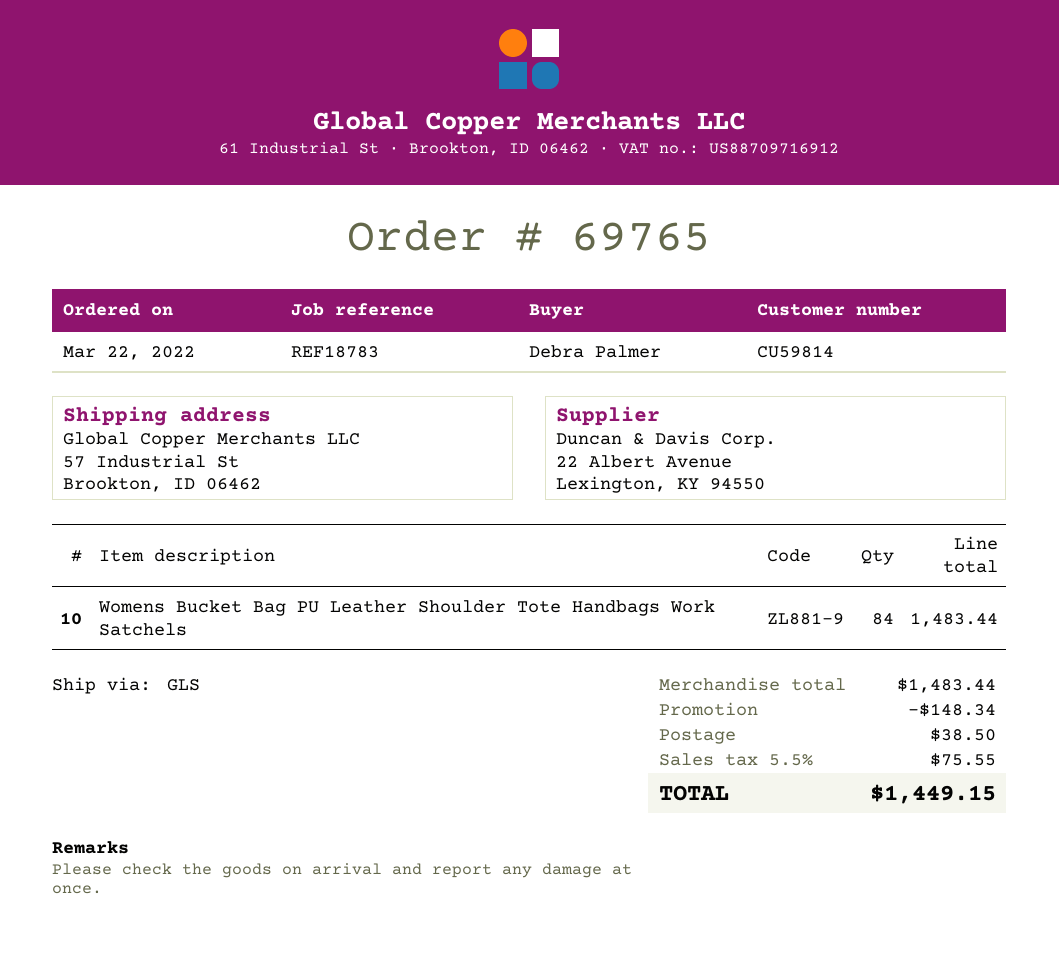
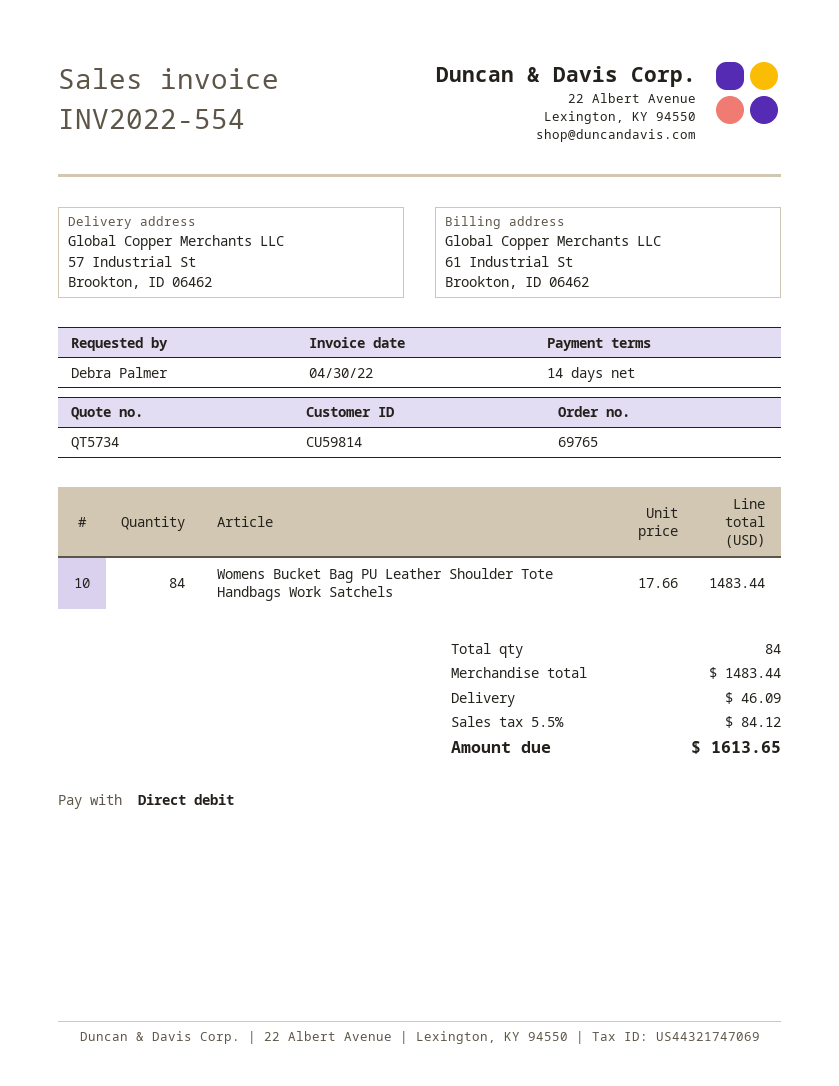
discount: 148.34 -> none
shipping: 38.50 -> 46.09
tax: 5.5% = 75.55 -> 5.5% = 84.12
total: 1449.15 -> 1613.65

